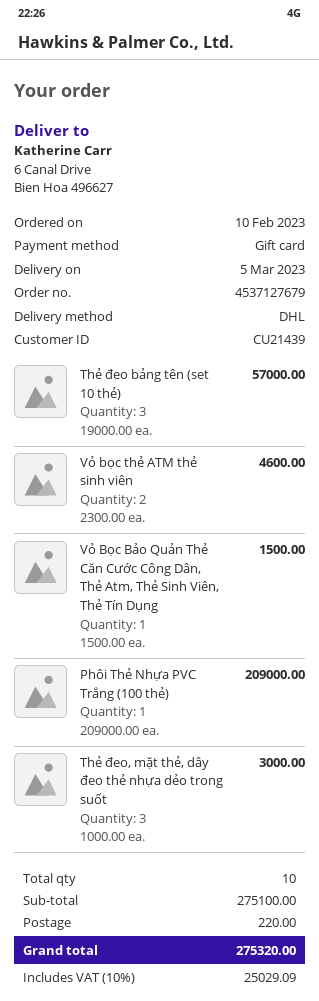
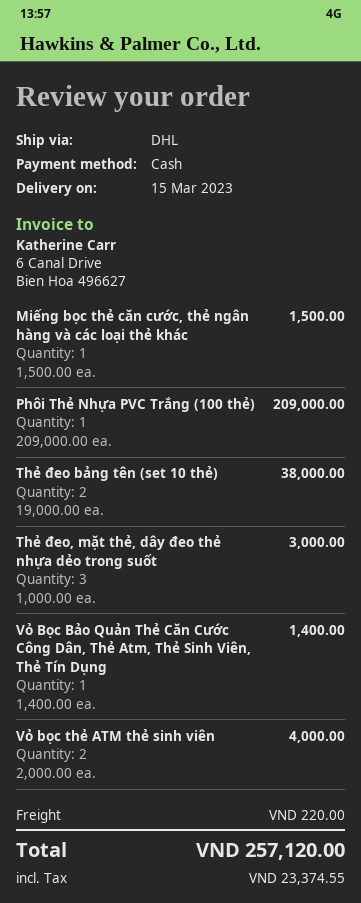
delivery date: 2023-03-05 -> 2023-03-15
payment method: gift card -> cash
Thẻ đeo bảng tên (set 10 thẻ): 3 x 19000.00 = 57000.00 -> 2 x 19000.00 = 38000.00
Vỏ bọc thẻ ATM thẻ sinh viên: 2 x 2300.00 = 4600.00 -> 2 x 2000.00 = 4000.00
Vỏ Bọc Bảo Quản Thẻ Căn Cước Công Dân, Thẻ Atm, Thẻ Sinh Viên, Thẻ Tín Dụng: 1 x 1500.00 = 1500.00 -> 1 x 1400.00 = 1400.00
Miếng bọc thẻ căn cước, thẻ ngân hàng và các loại thẻ khác: none -> 1 x 1500.00 = 1500.00
tax: 25029.09 -> 23374.55
total: 275320.00 -> 257120.00

